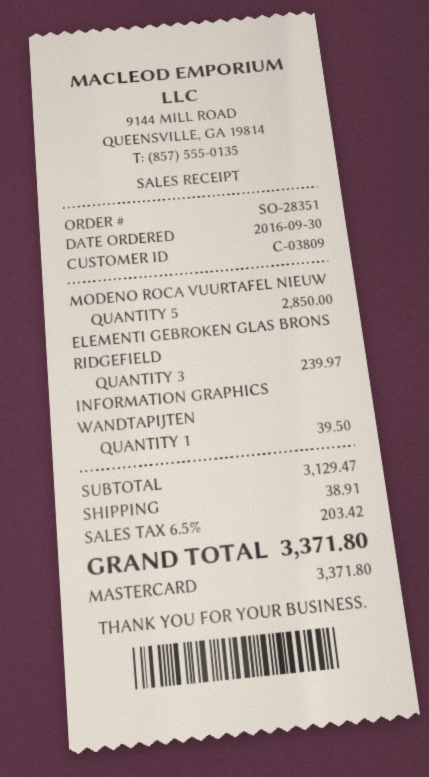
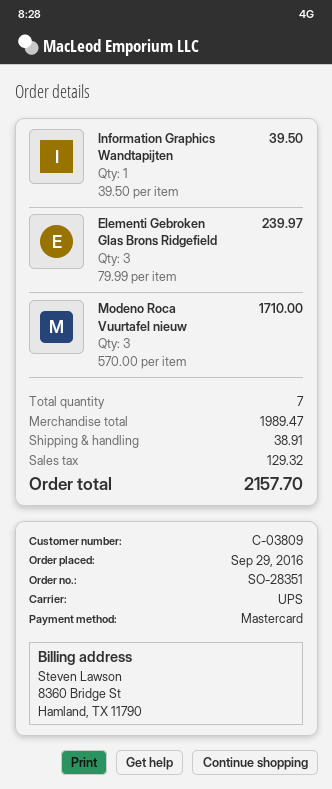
order date: 2016-09-30 -> 2016-09-29
MODENO ROCA VUURTAFEL NIEUW: 5 for 2850.00 -> 3 for 1710.00
subtotal: 3129.47 -> 1989.47
tax: 203.42 -> 129.32
total: 3371.80 -> 2157.70

